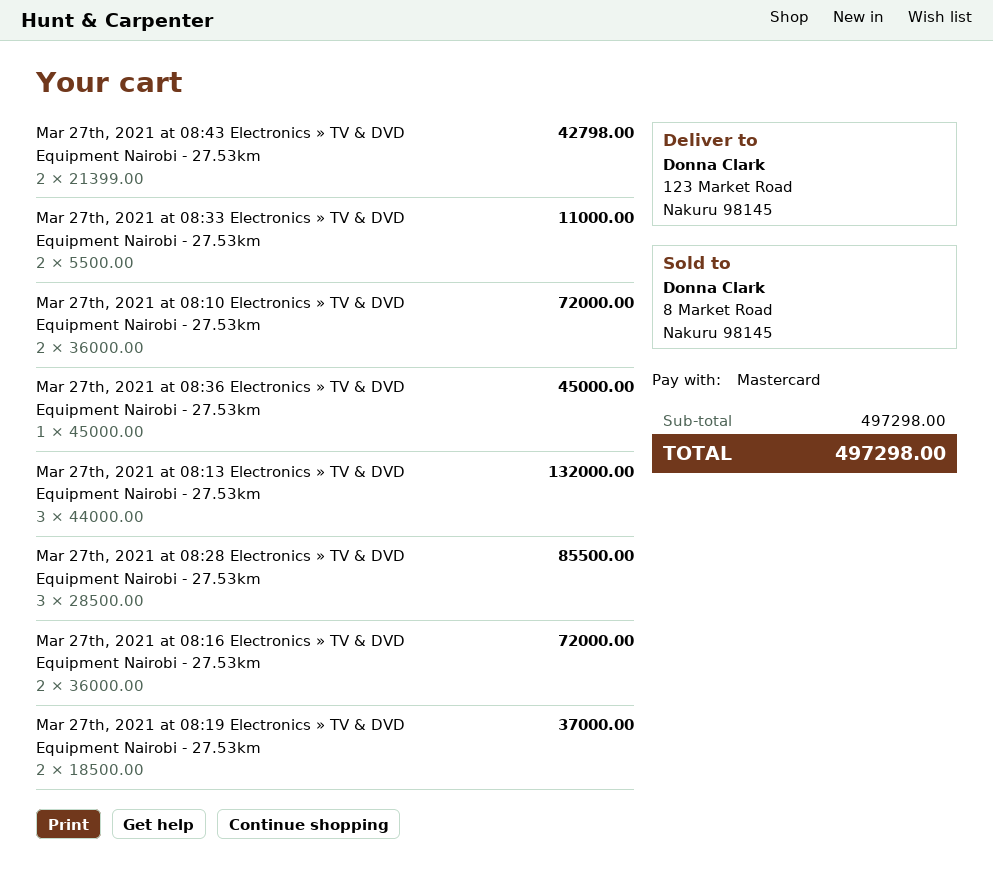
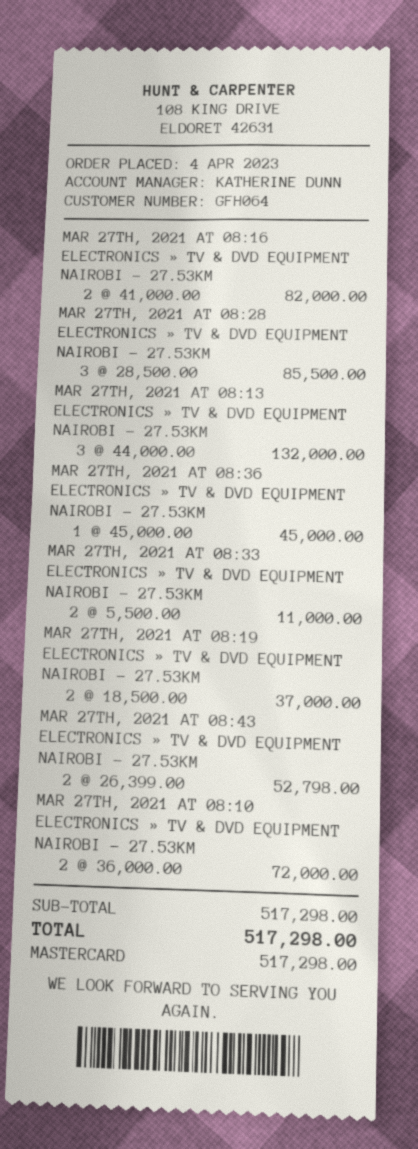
Mar 27th, 2021 at 08:43 Electronics » TV & DVD Equipment Nairobi - 27.53km: 2 x 21399.00 = 42798.00 -> 2 x 26399.00 = 52798.00
Mar 27th, 2021 at 08:16 Electronics » TV & DVD Equipment Nairobi - 27.53km: 2 x 36000.00 = 72000.00 -> 2 x 41000.00 = 82000.00
subtotal: 497298.00 -> 517298.00
total: 497298.00 -> 517298.00

